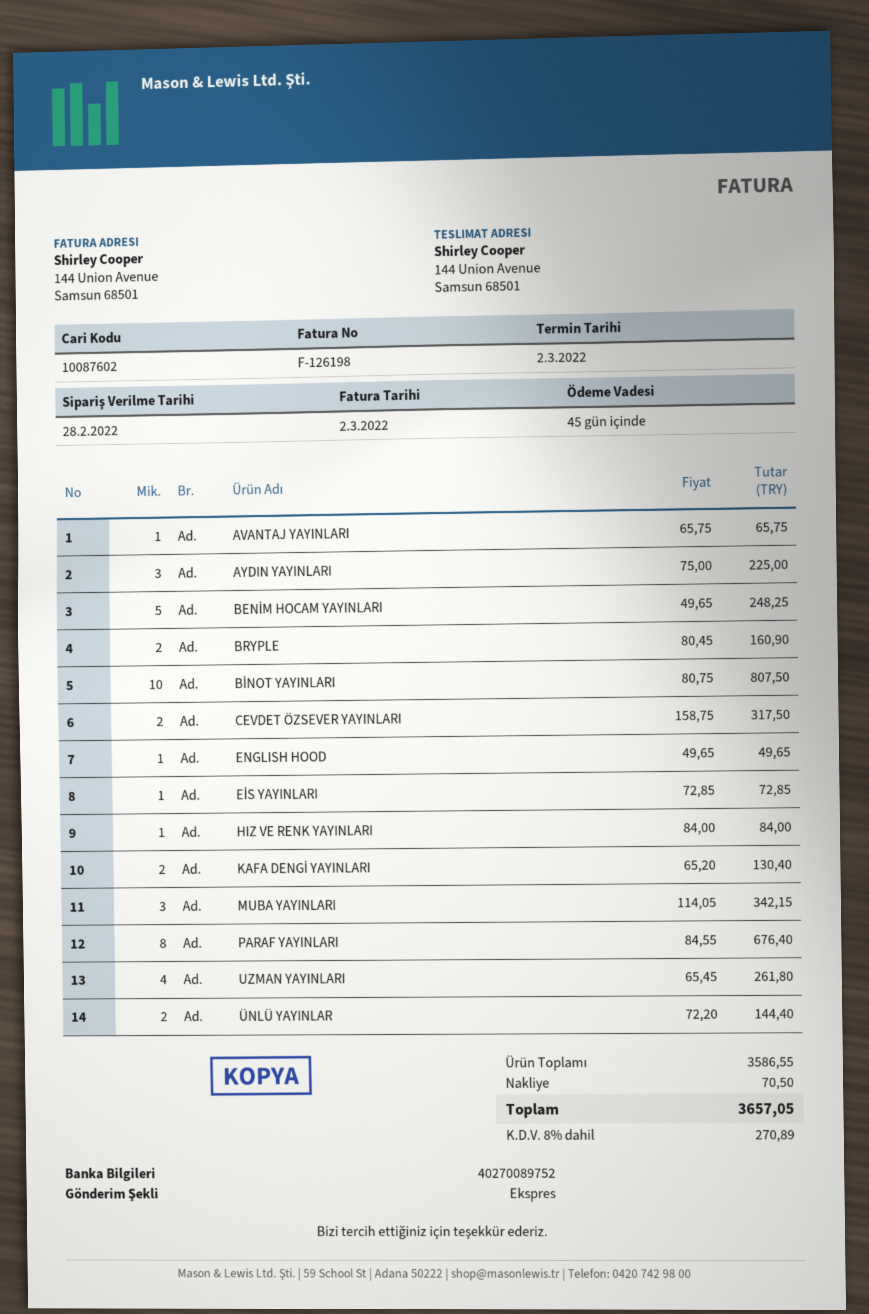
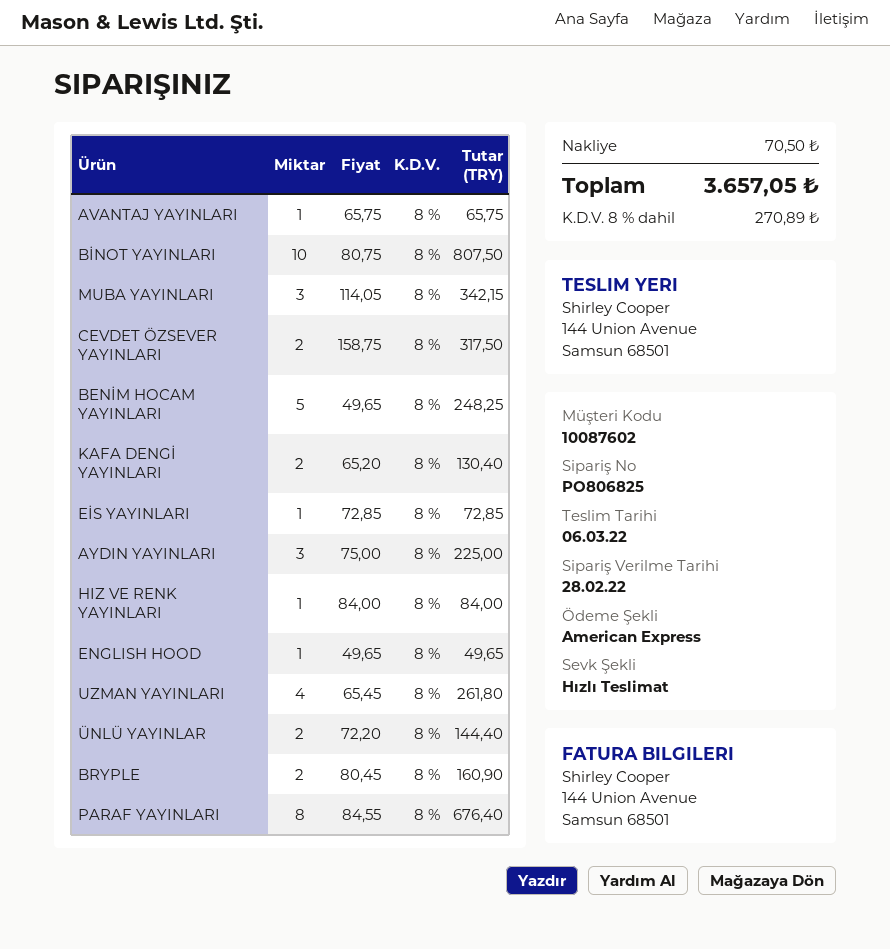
delivery date: 2022-03-02 -> 2022-03-06

